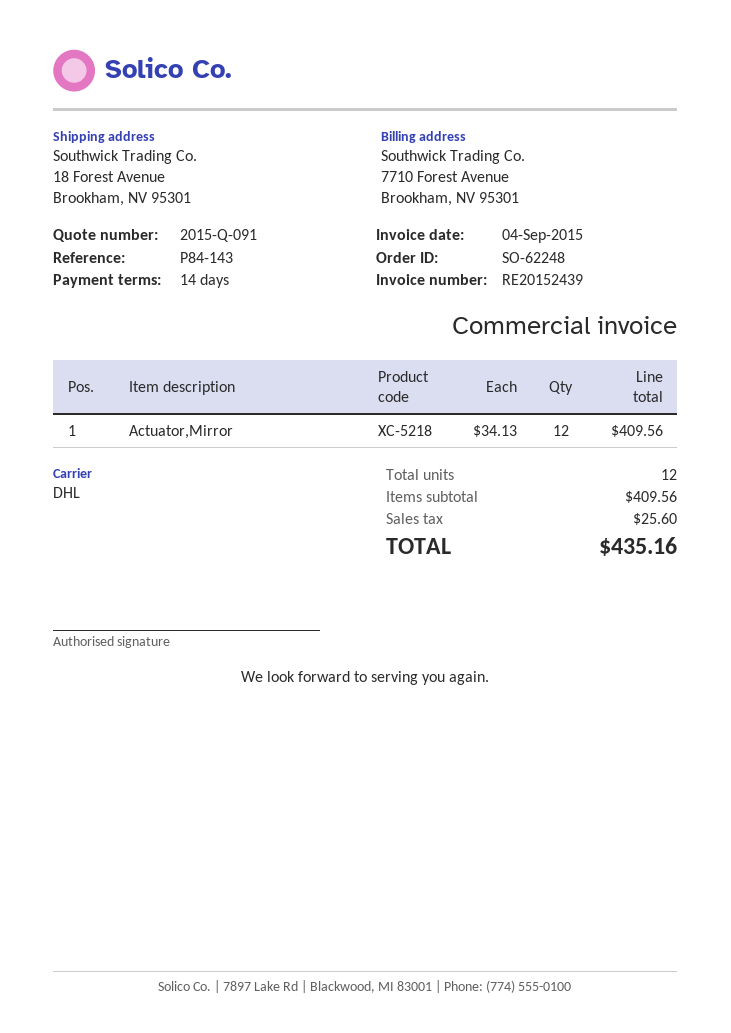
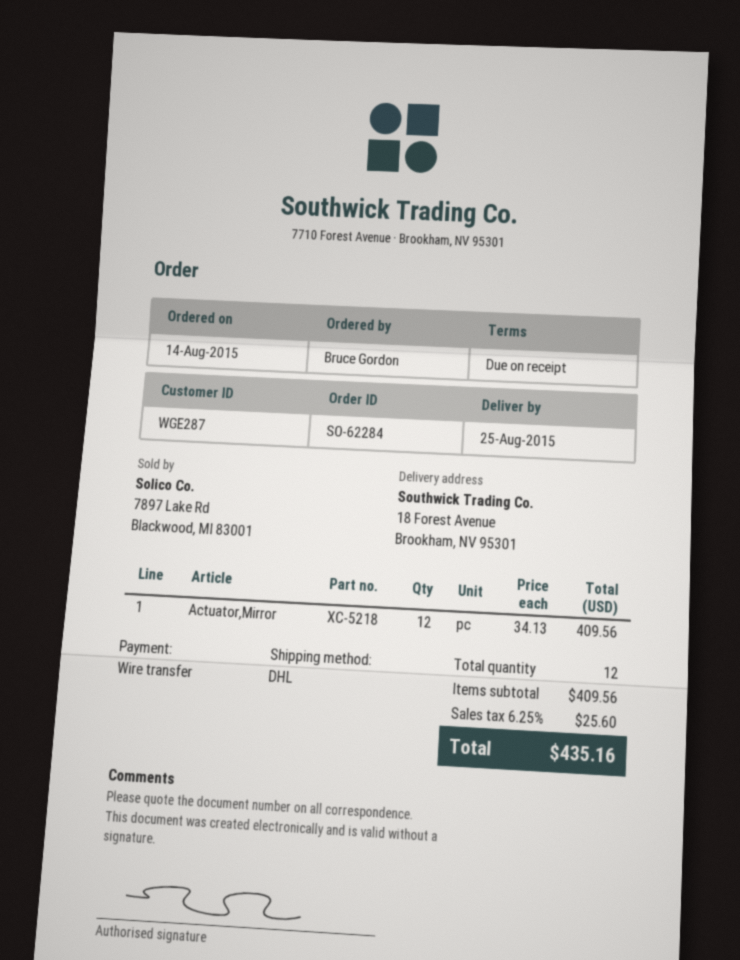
order number: SO-62248 -> SO-62284
payment terms: 14 days -> on receipt

